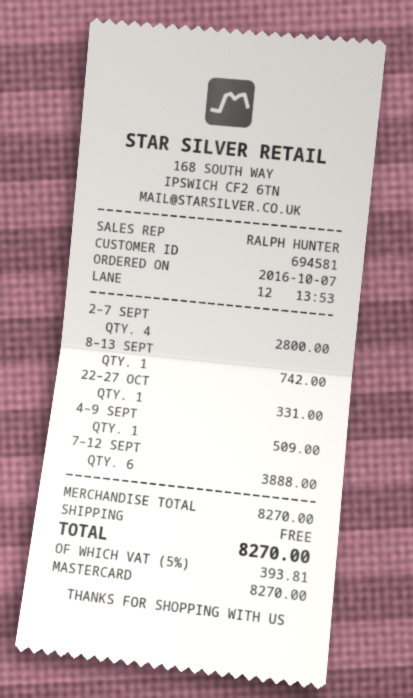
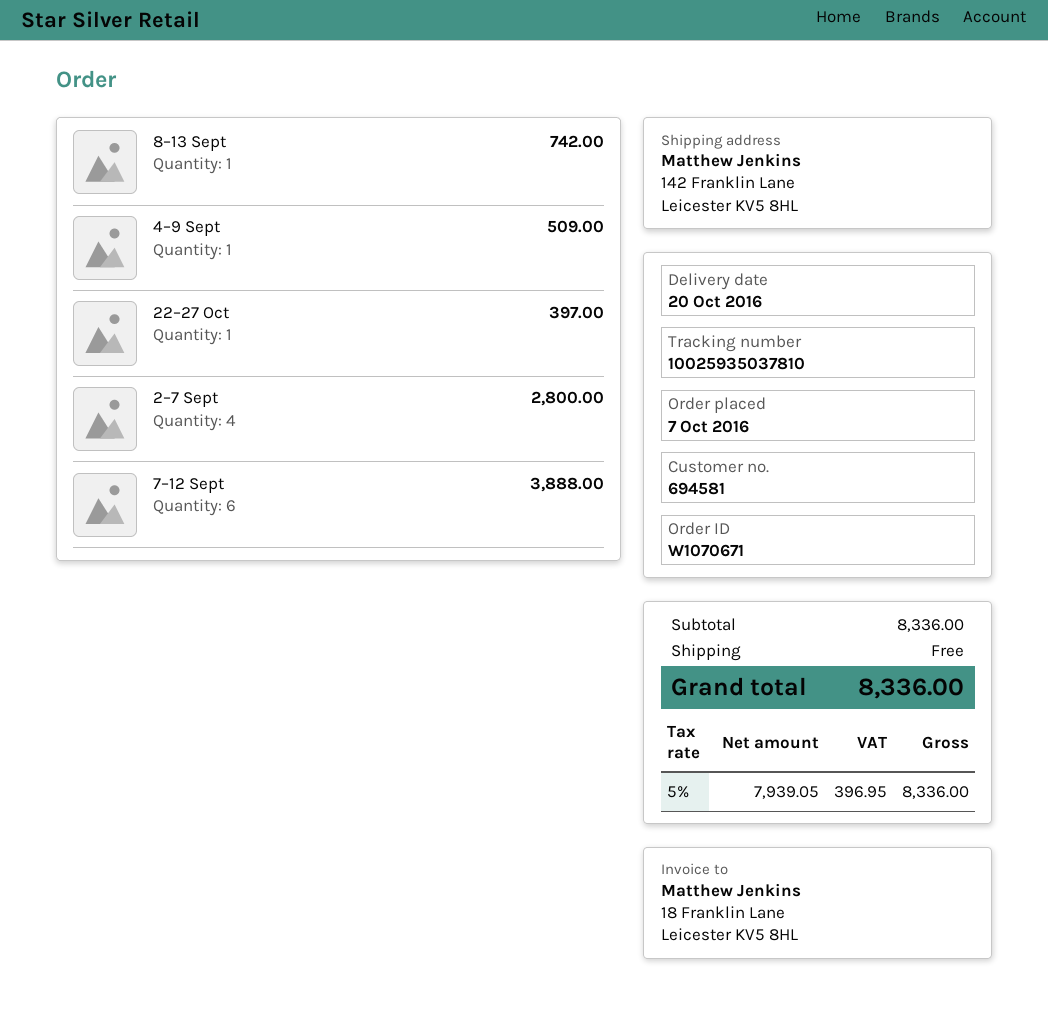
22–27 OCT: 1 for 331.00 -> 1 for 397.00
subtotal: 8270.00 -> 8336.00
tax: 5% = 393.81 -> 5% = 396.95
total: 8270.00 -> 8336.00

